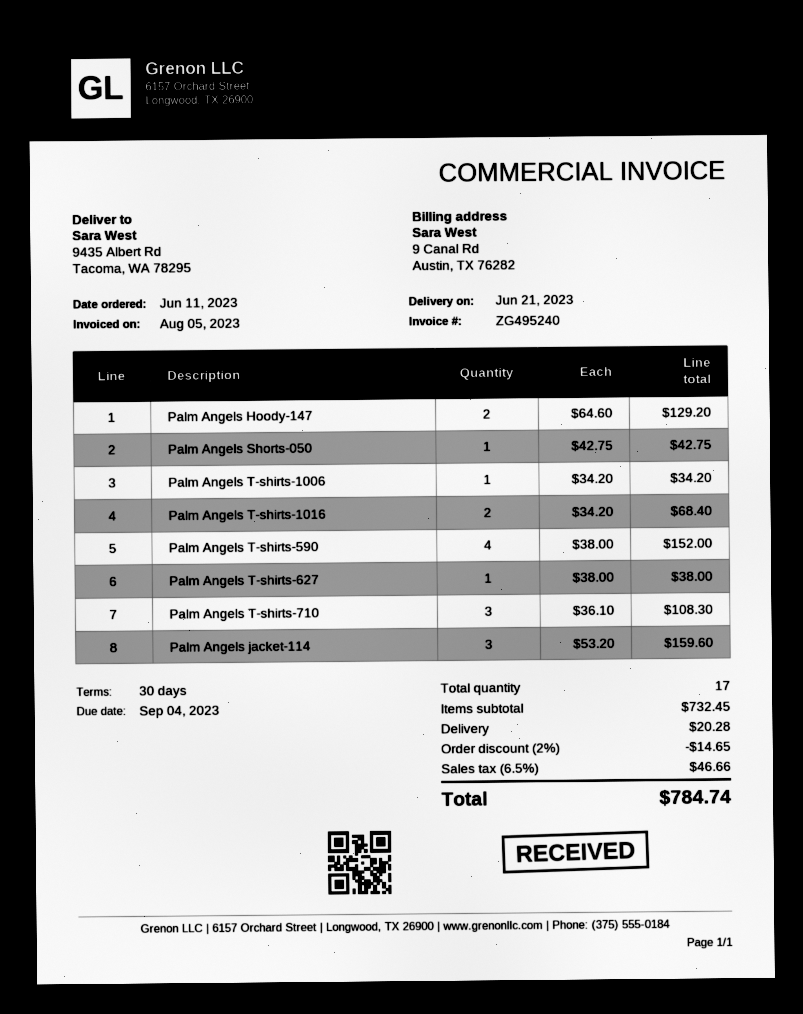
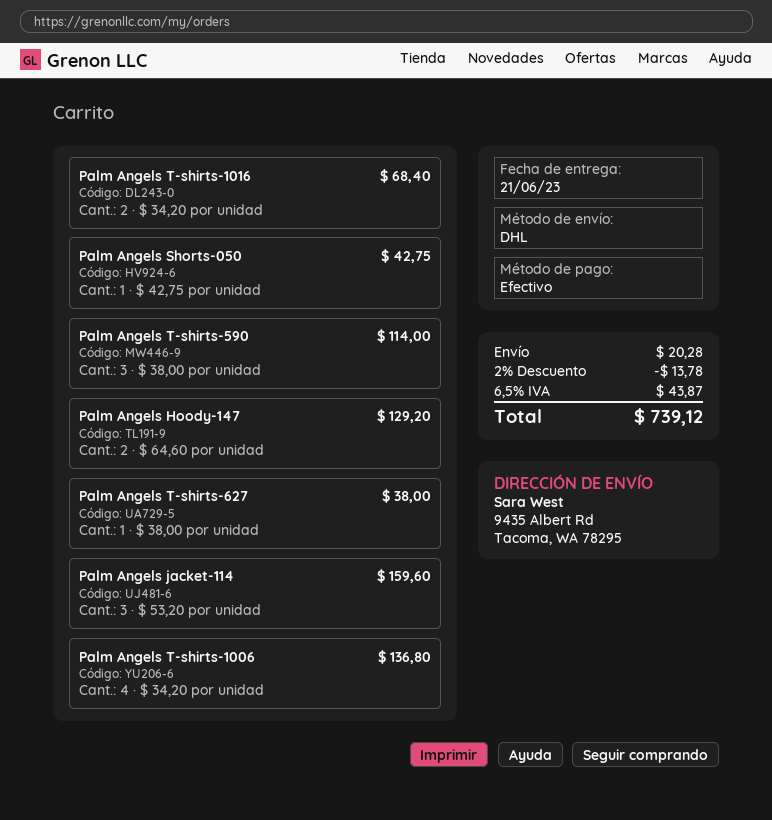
Palm Angels T-shirts-1006: 1 x 34.20 = 34.20 -> 4 x 34.20 = 136.80
Palm Angels T-shirts-590: 4 x 38.00 = 152.00 -> 3 x 38.00 = 114.00
Palm Angels T-shirts-710: 3 x 36.10 = 108.30 -> none
discount: 2% = 14.65 -> 2% = 13.78
tax: 6.5% = 46.66 -> 6.5% = 43.87
total: 784.74 -> 739.12

